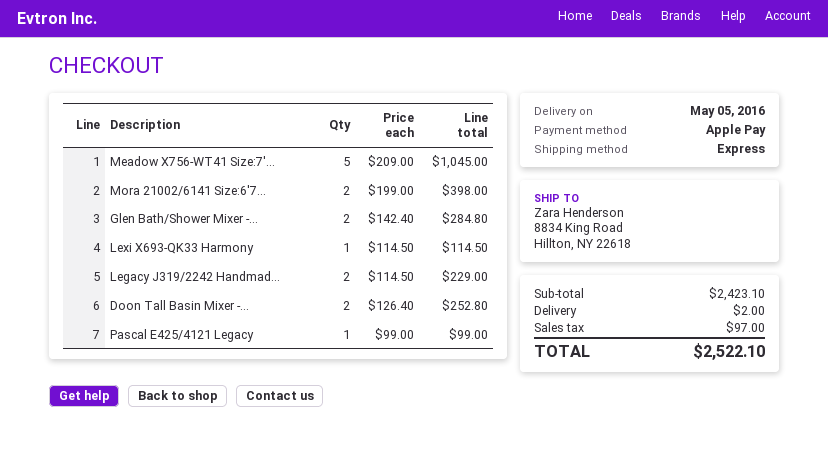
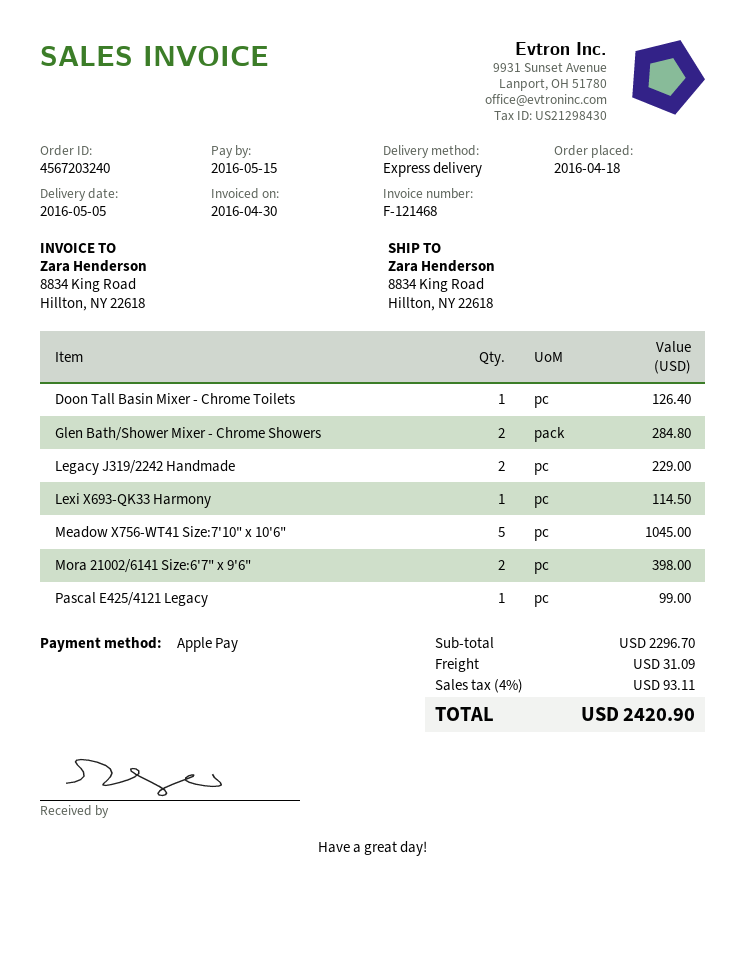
Doon Tall Basin Mixer -...: 2 for 252.80 -> 1 for 126.40
subtotal: 2423.10 -> 2296.70
shipping: 2.00 -> 31.09
tax: 97.00 -> 93.11
total: 2522.10 -> 2420.90

